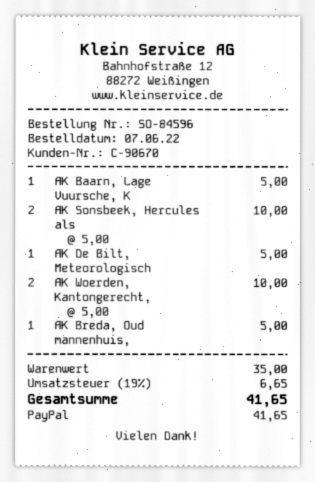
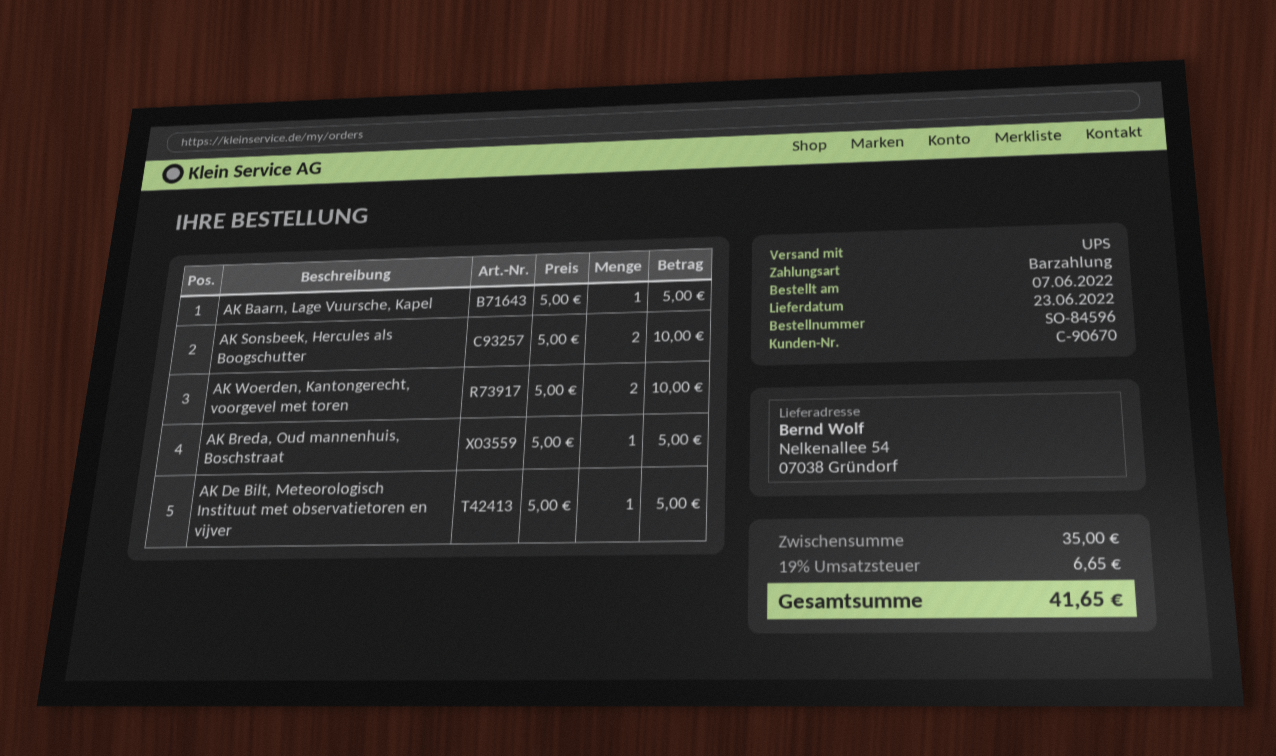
payment method: PayPal -> cash

